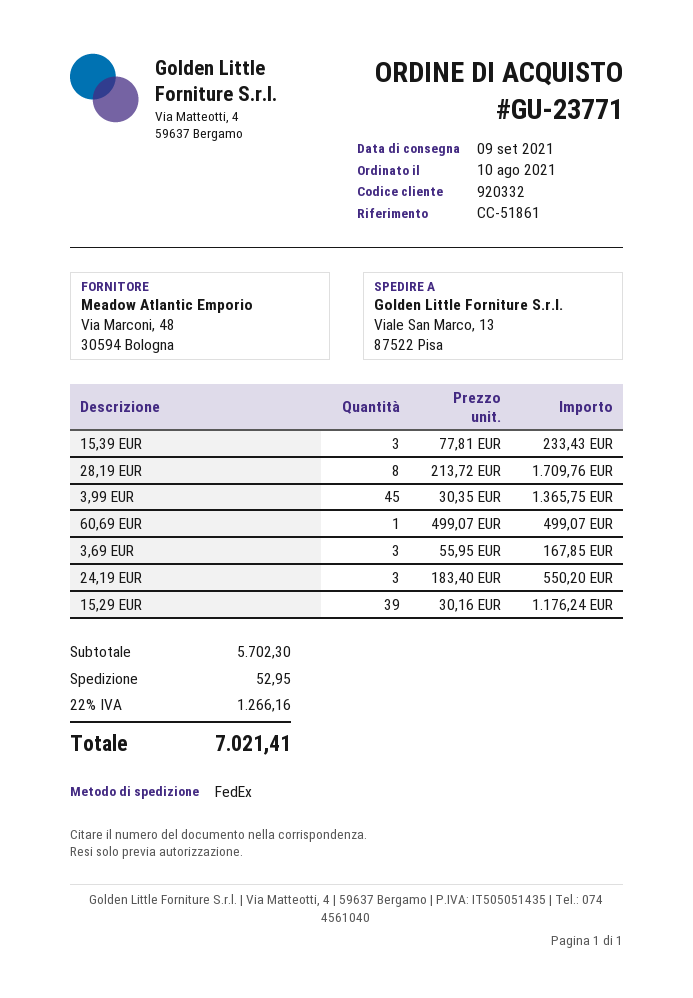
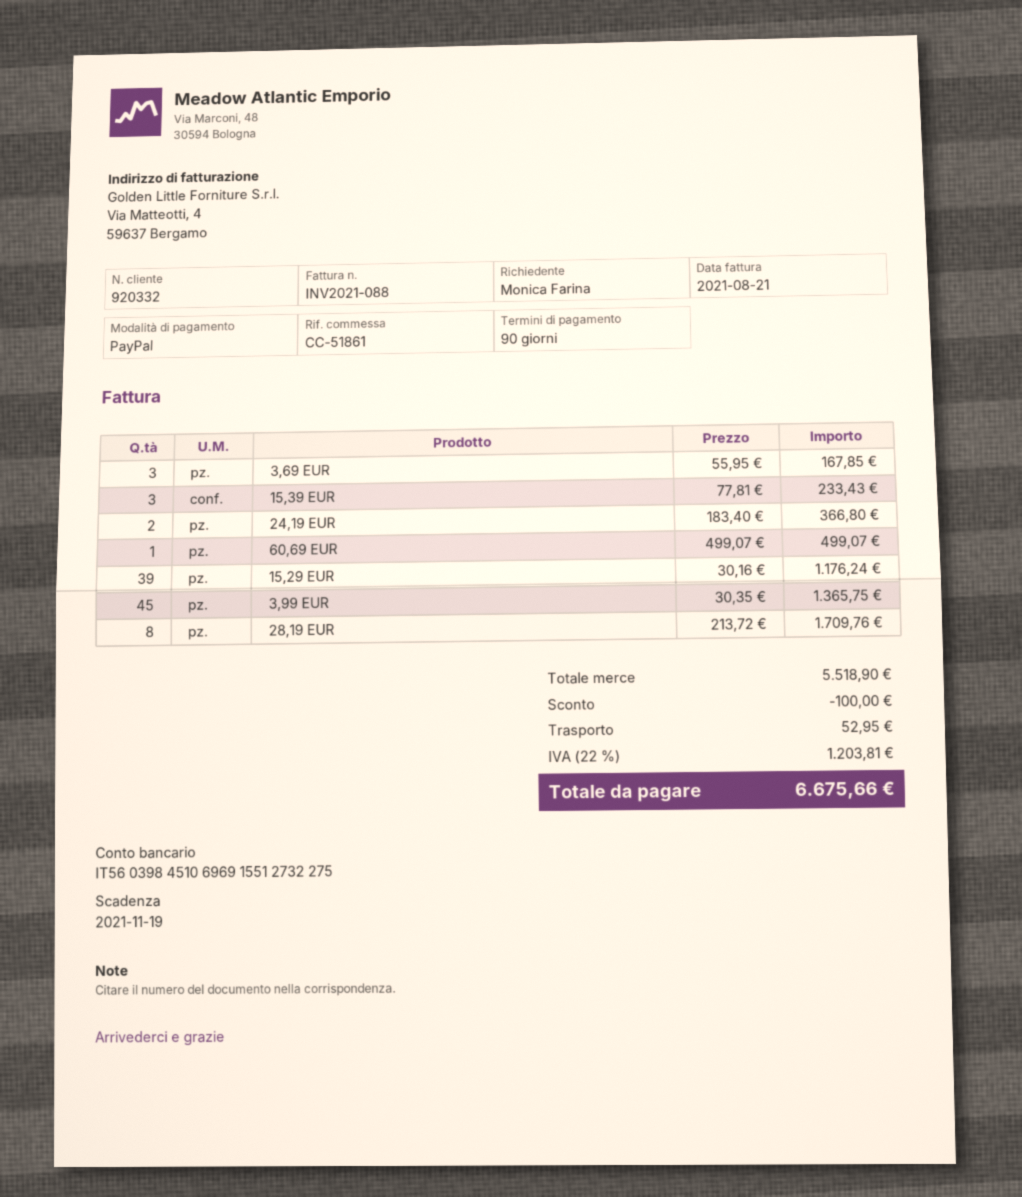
24,19 EUR: 3 x 183.40 = 550.20 -> 2 x 183.40 = 366.80
subtotal: 5702.30 -> 5518.90
discount: none -> 100.00
tax: 22% = 1266.16 -> 22% = 1203.81
total: 7021.41 -> 6675.66

